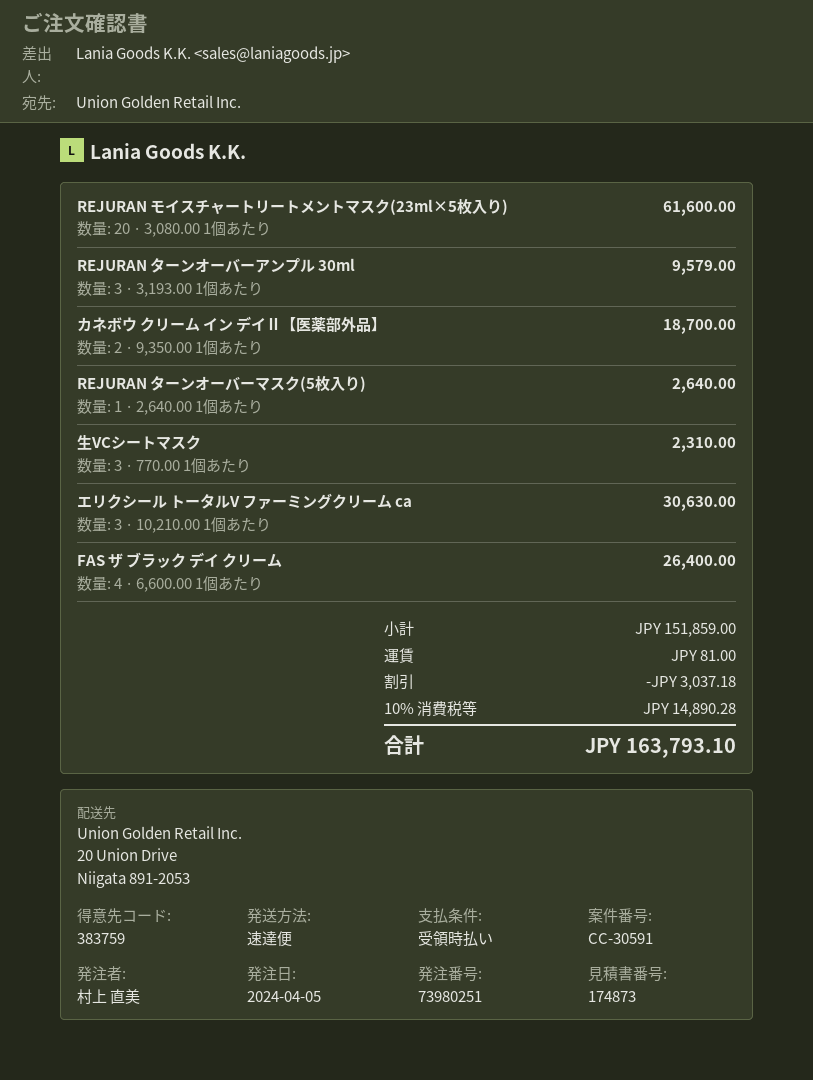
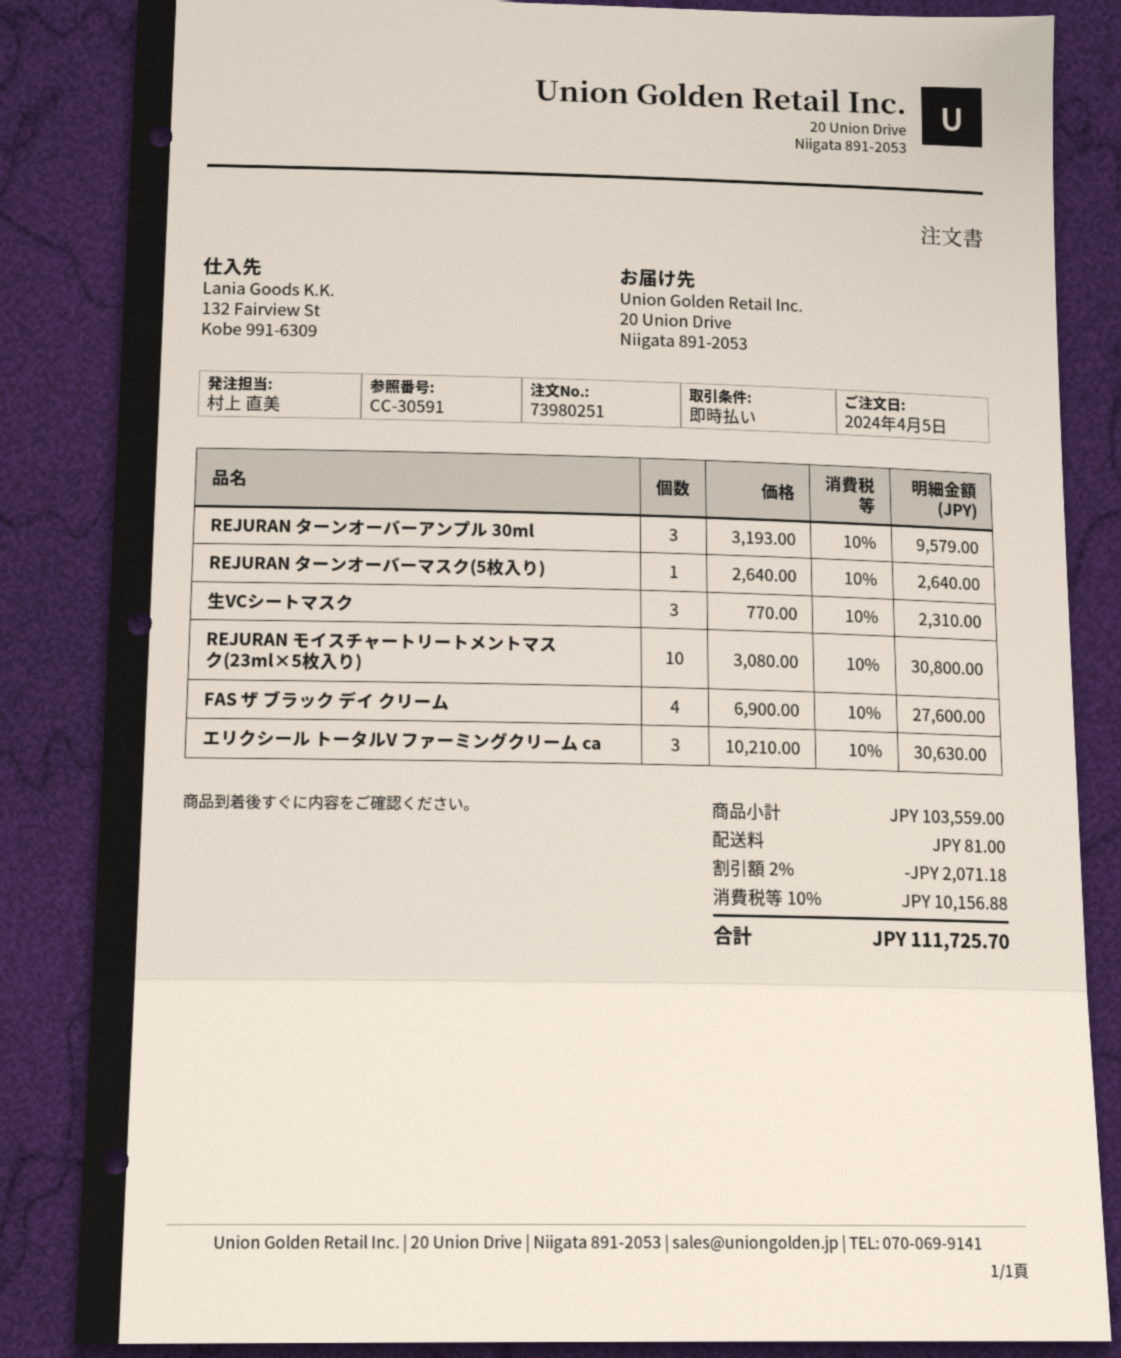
REJURAN モイスチャートリートメントマスク(23ml×5枚入り): 20 x 3080.00 = 61600.00 -> 10 x 3080.00 = 30800.00
カネボウ クリーム イン デイⅡ【医薬部外品】: 2 x 9350.00 = 18700.00 -> none
FAS ザ ブラック デイ クリーム: 4 x 6600.00 = 26400.00 -> 4 x 6900.00 = 27600.00
subtotal: 151859.00 -> 103559.00
discount: 3037.18 -> 2071.18
tax: 10% = 14890.28 -> 10% = 10156.88
total: 163793.10 -> 111725.70

